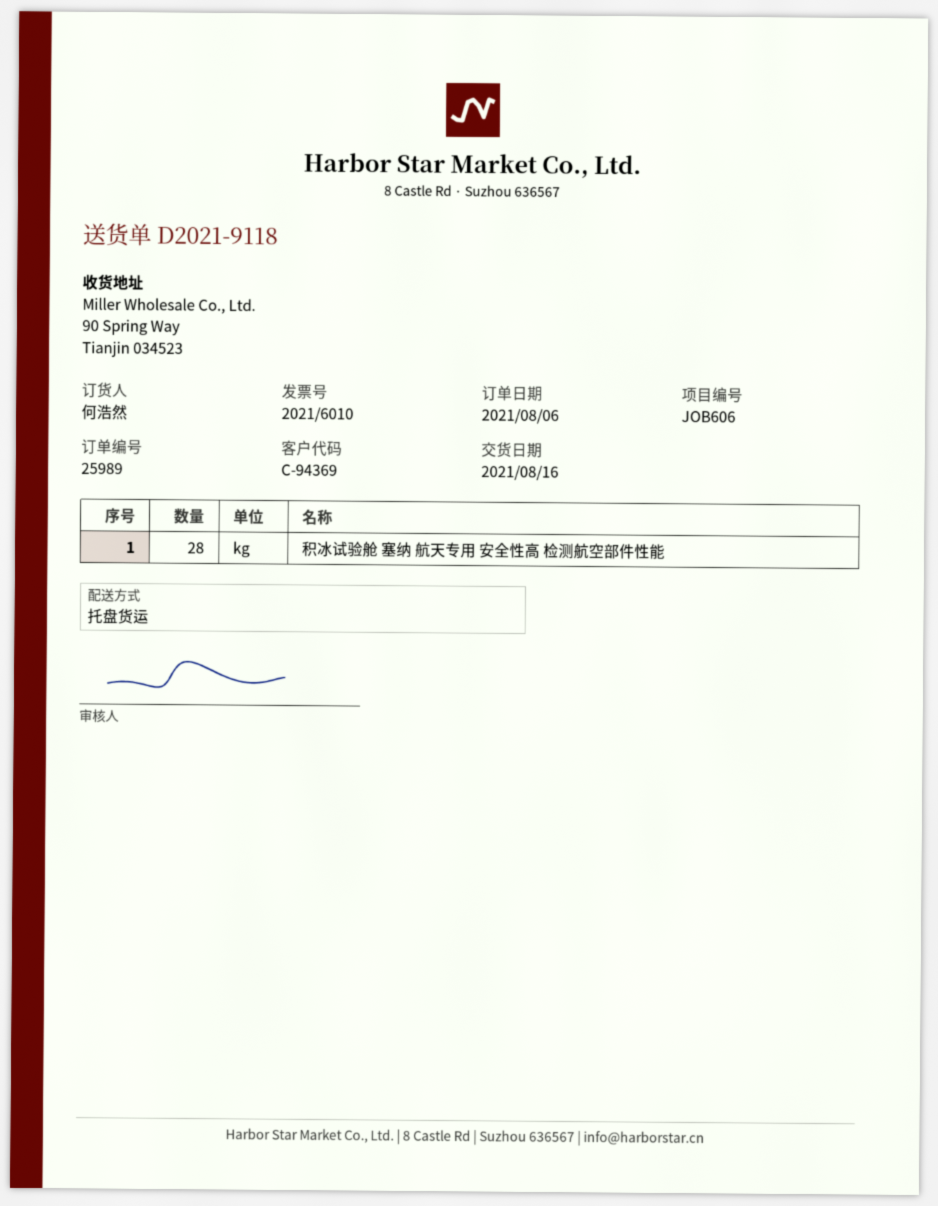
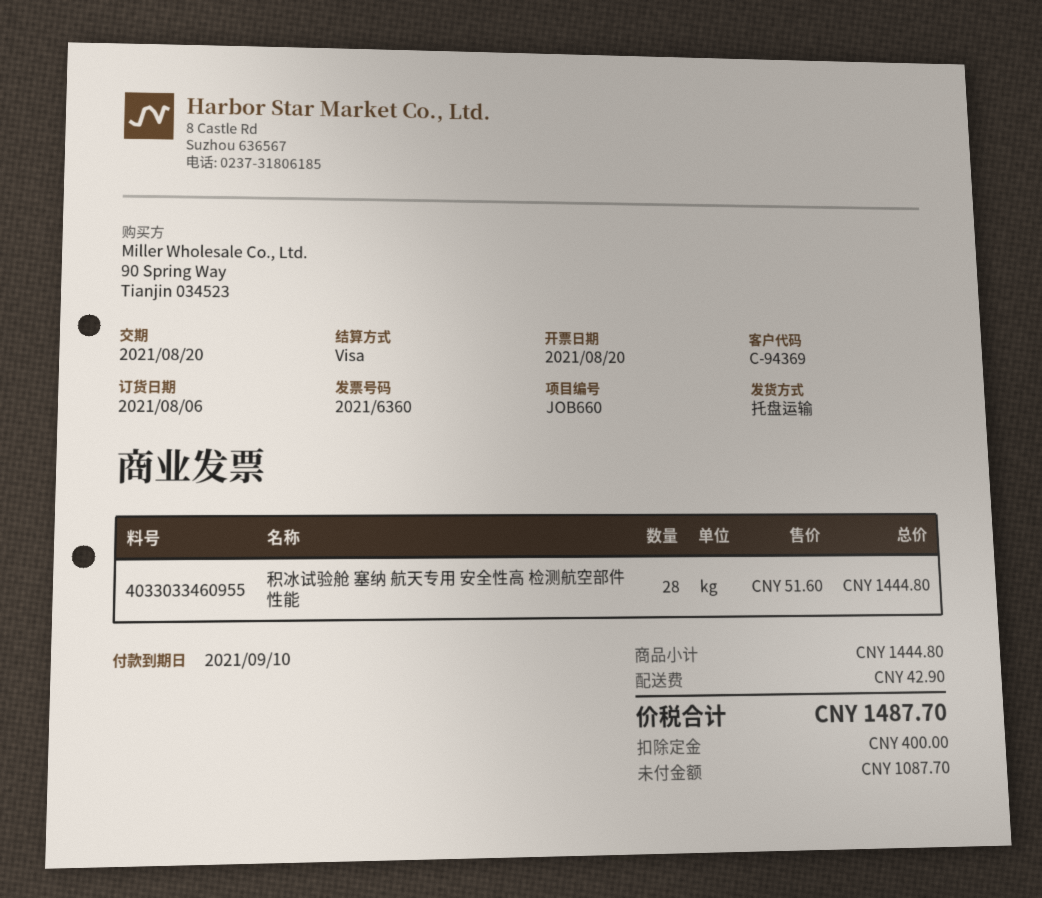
delivery date: 2021-08-16 -> 2021-08-20
invoice number: 2021/6010 -> 2021/6360
reference: JOB606 -> JOB660

